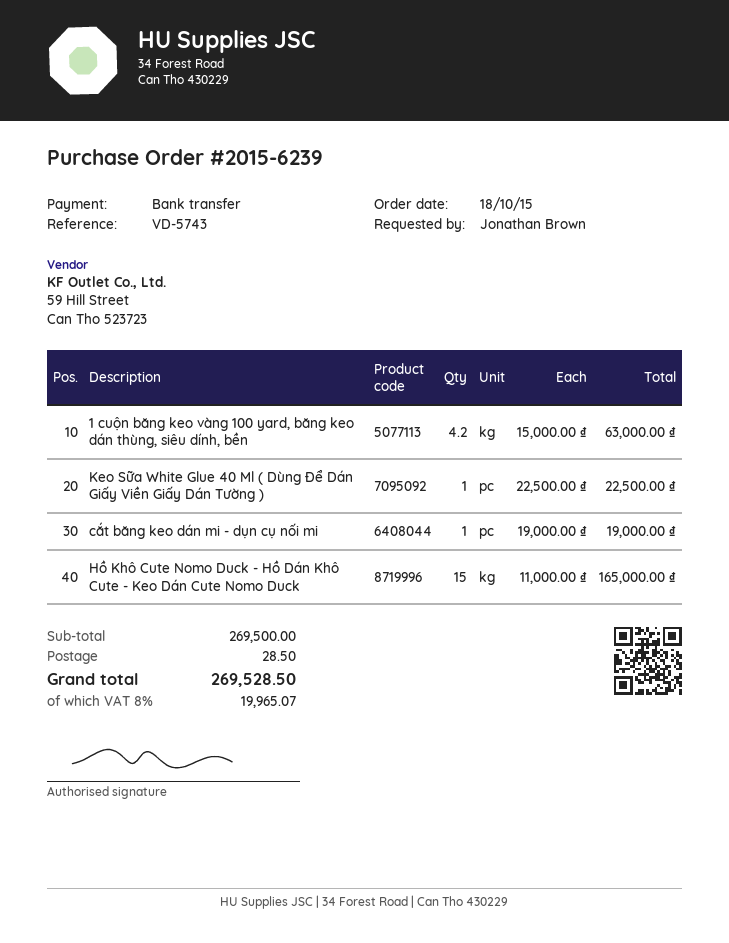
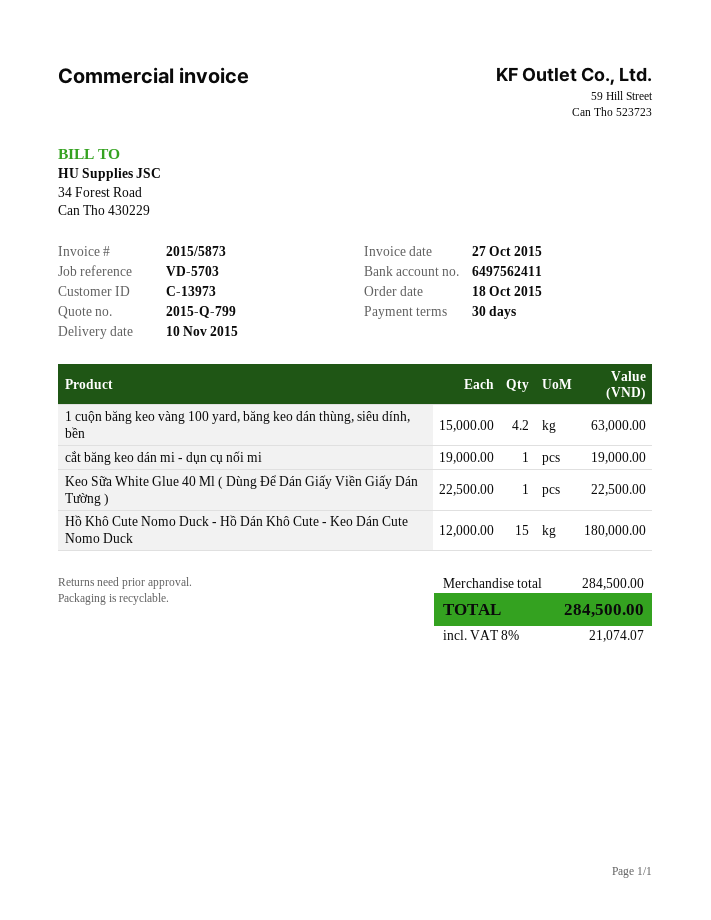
reference: VD-5743 -> VD-5703
Hồ Khô Cute Nomo Duck - Hồ Dán Khô Cute - Keo Dán Cute Nomo Duck: 15 x 11000.00 = 165000.00 -> 15 x 12000.00 = 180000.00
subtotal: 269500.00 -> 284500.00
shipping: 28.50 -> none
tax: 8% = 19965.07 -> 8% = 21074.07
total: 269528.50 -> 284500.00

